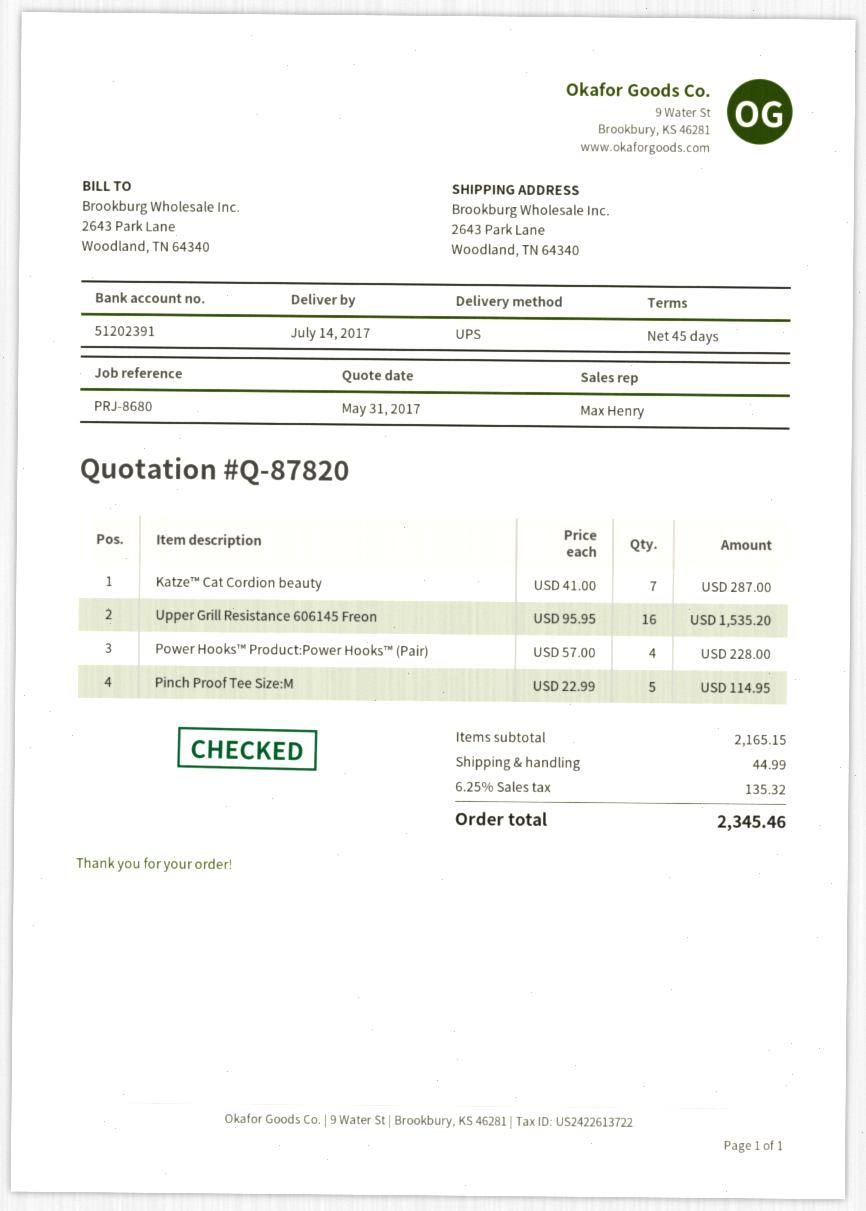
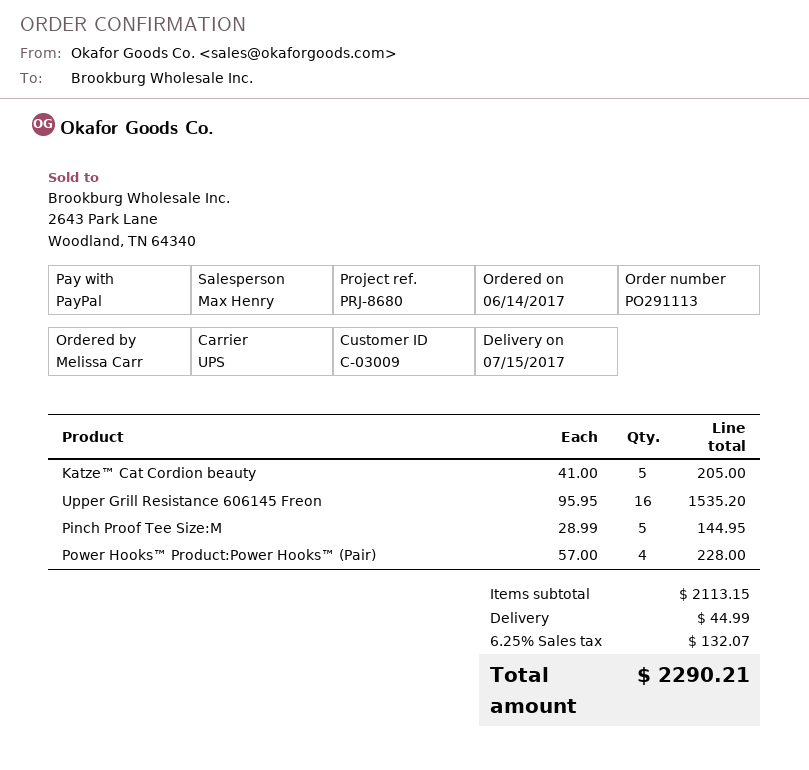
delivery date: 2017-07-14 -> 2017-07-15
Katze™ Cat Cordion beauty: 7 x 41.00 = 287.00 -> 5 x 41.00 = 205.00
Pinch Proof Tee Size:M: 5 x 22.99 = 114.95 -> 5 x 28.99 = 144.95
subtotal: 2165.15 -> 2113.15
tax: 6.25% = 135.32 -> 6.25% = 132.07
total: 2345.46 -> 2290.21

